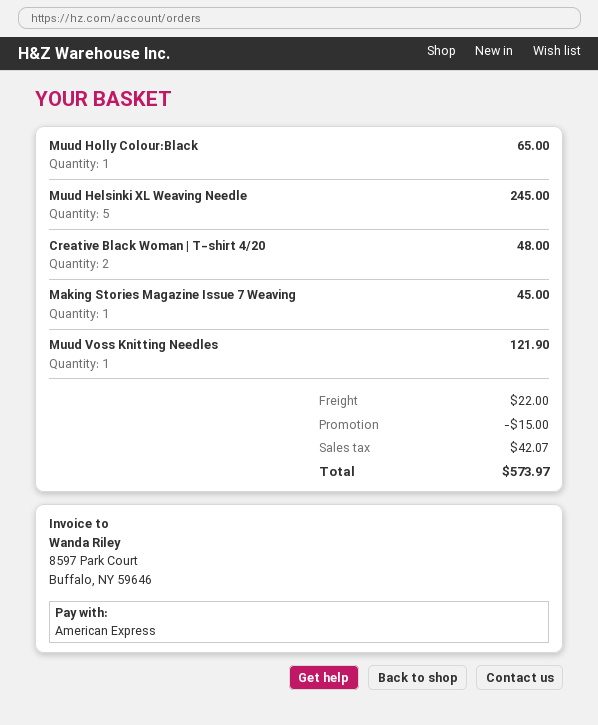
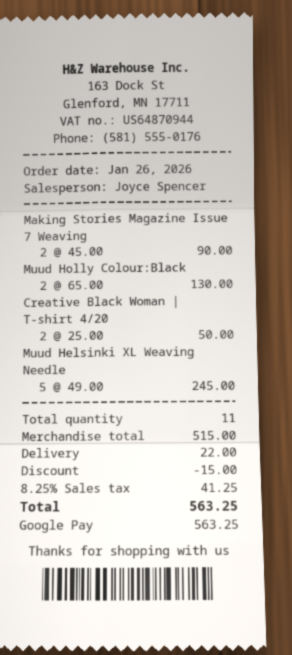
payment method: American Express -> Google Pay
Muud Holly Colour:Black: 1 for 65.00 -> 2 for 130.00
Creative Black Woman | T-shirt 4/20: 2 for 48.00 -> 2 for 50.00
Making Stories Magazine Issue 7 Weaving: 1 for 45.00 -> 2 for 90.00
Muud Voss Knitting Needles: 1 for 121.90 -> none
tax: 42.07 -> 41.25
total: 573.97 -> 563.25

